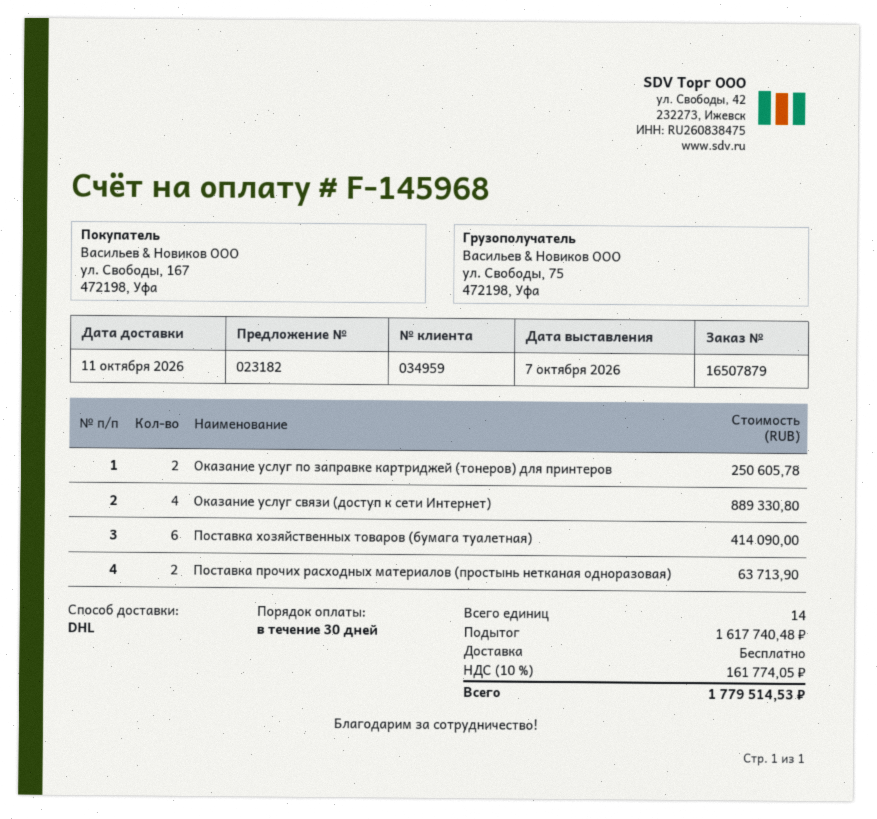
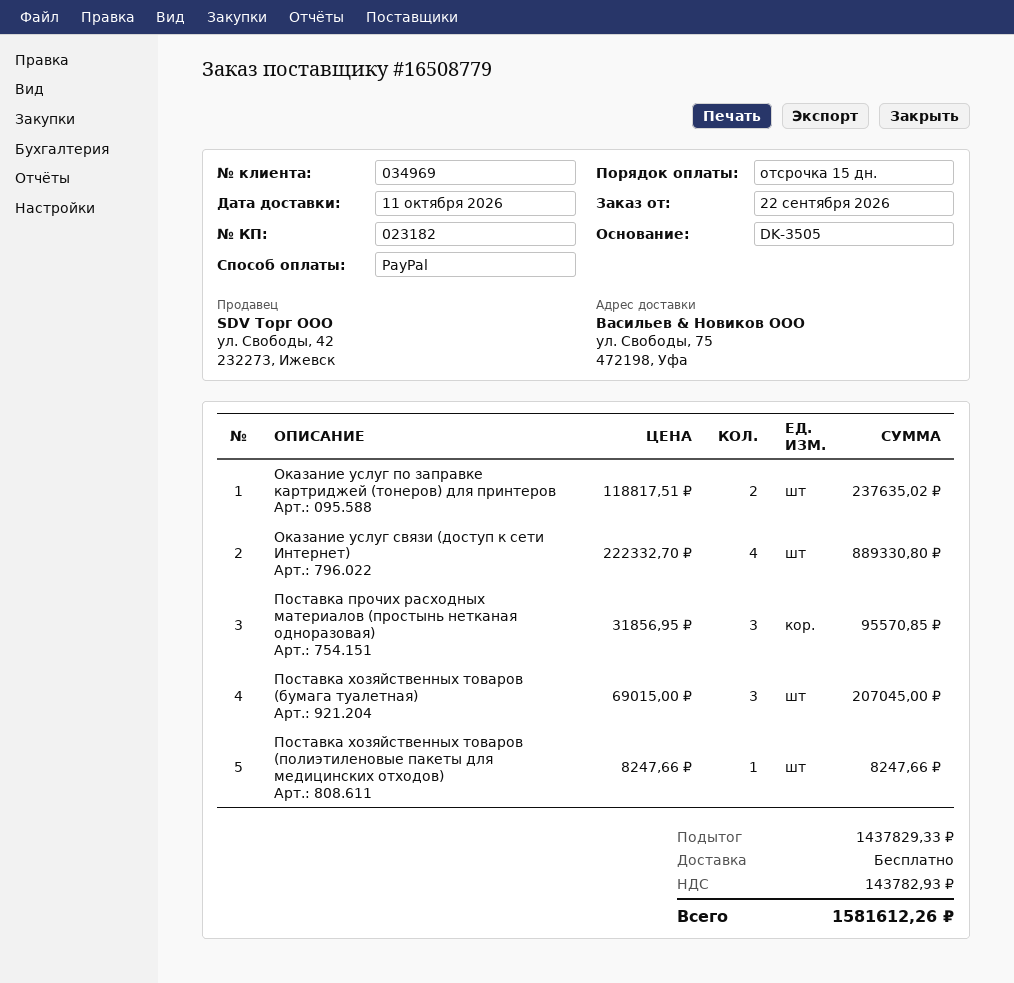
order number: 16507879 -> 16508779
payment terms: 30 days -> 15 days
customer number: 034959 -> 034969
Оказание услуг по заправке картриджей (тонеров) для принтеров: 2 for 250605.78 -> 2 for 237635.02
Поставка хозяйственных товаров (бумага туалетная): 6 for 414090.00 -> 3 for 207045.00
Поставка прочих расходных материалов (простынь нетканая одноразовая): 2 for 63713.90 -> 3 for 95570.85
Поставка хозяйственных товаров (полиэтиленовые пакеты для медицинских отходов): none -> 1 for 8247.66
subtotal: 1617740.48 -> 1437829.33
tax: 161774.05 -> 143782.93
total: 1779514.53 -> 1581612.26

